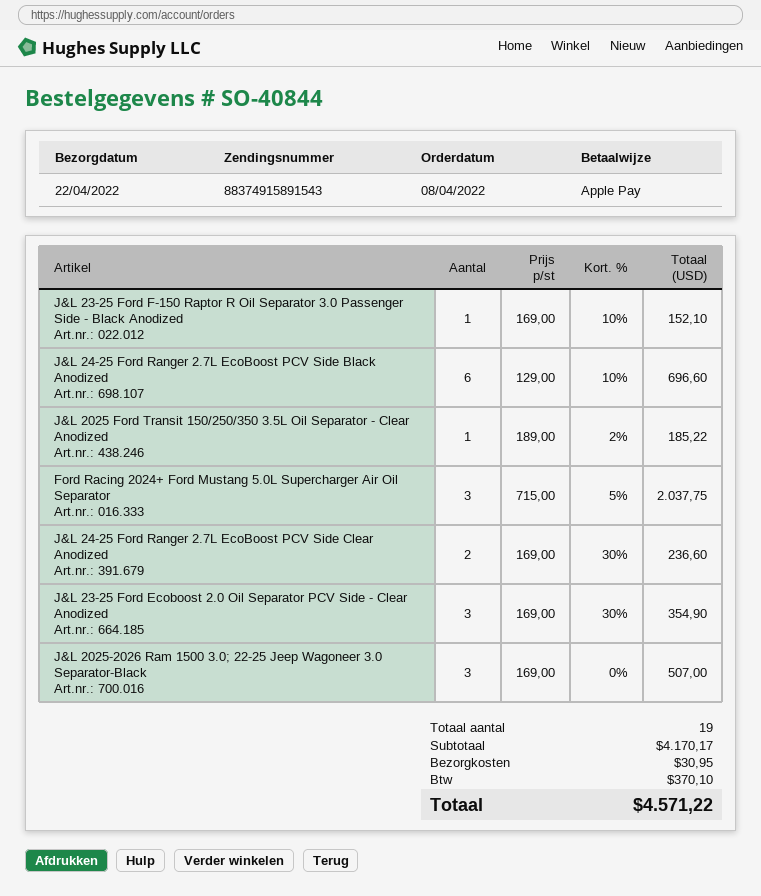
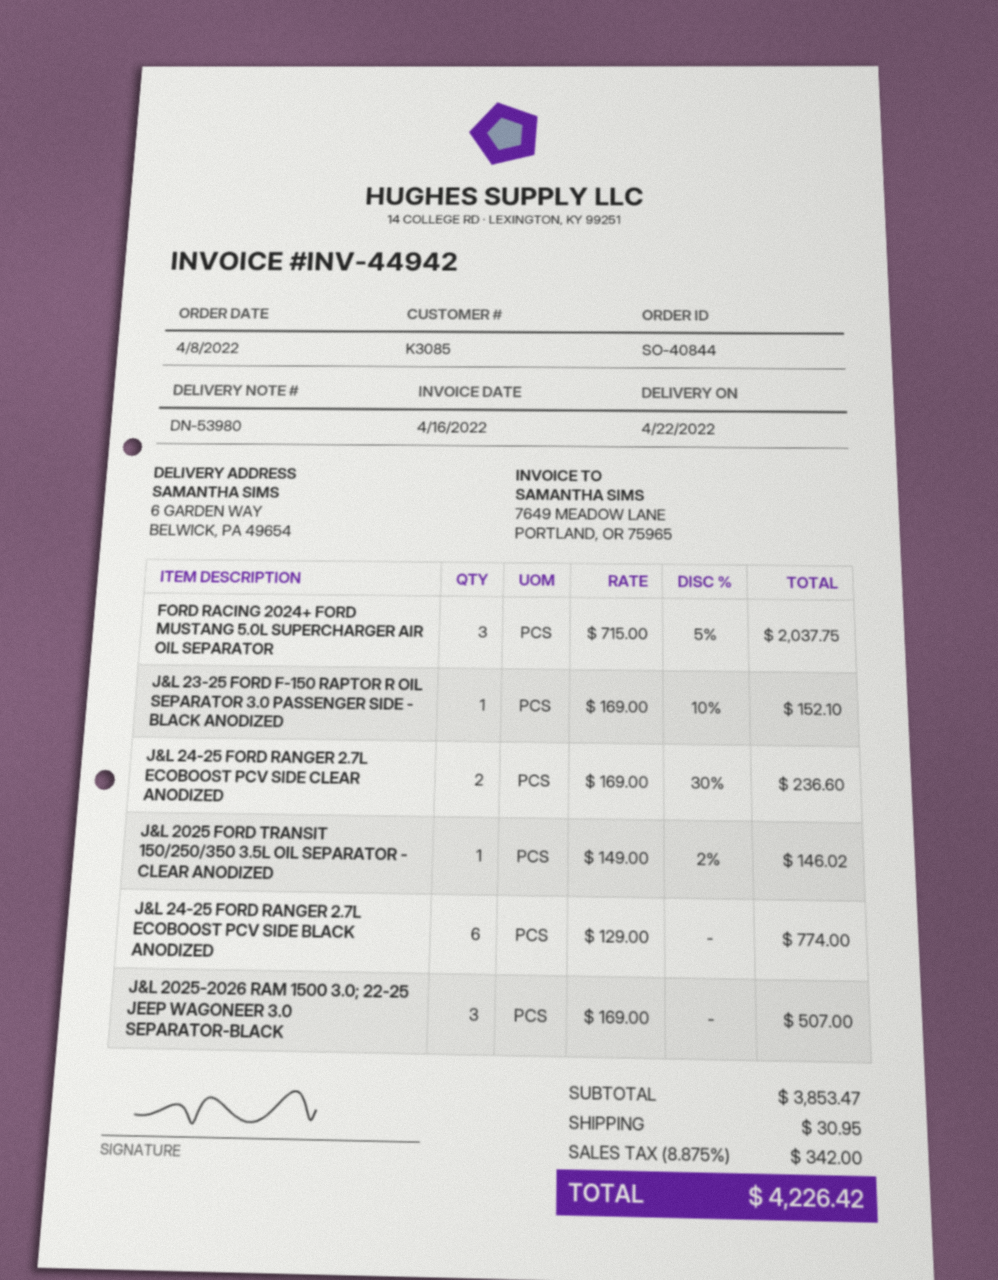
J&L 24-25 Ford Ranger 2.7L EcoBoost PCV Side Black Anodized: 6 x 129.00 - 10% = 696.60 -> 6 x 129.00 = 774.00
J&L 2025 Ford Transit 150/250/350 3.5L Oil Separator - Clear Anodized: 1 x 189.00 - 2% = 185.22 -> 1 x 149.00 - 2% = 146.02
J&L 23-25 Ford Ecoboost 2.0 Oil Separator PCV Side - Clear Anodized: 3 x 169.00 - 30% = 354.90 -> none
subtotal: 4170.17 -> 3853.47
tax: 370.10 -> 342.00
total: 4571.22 -> 4226.42

